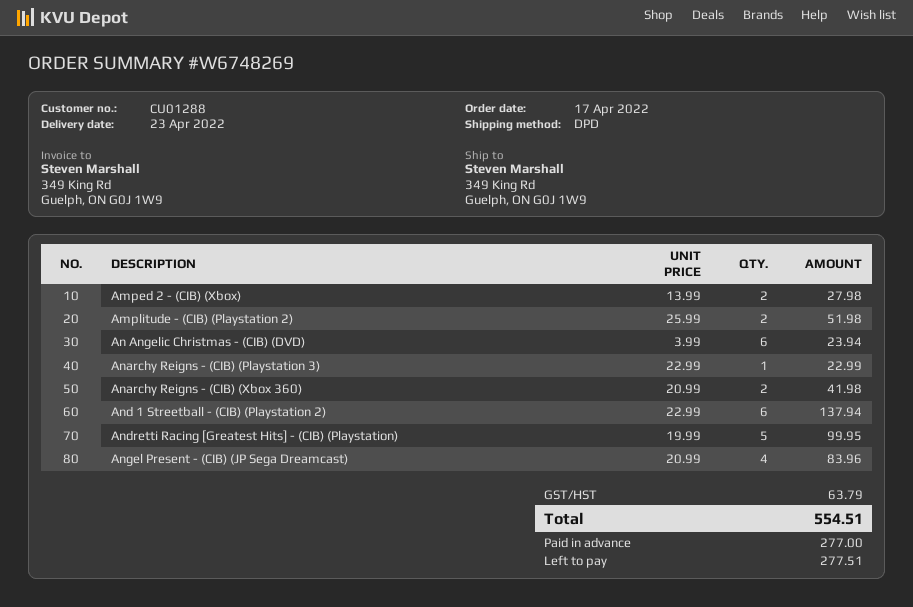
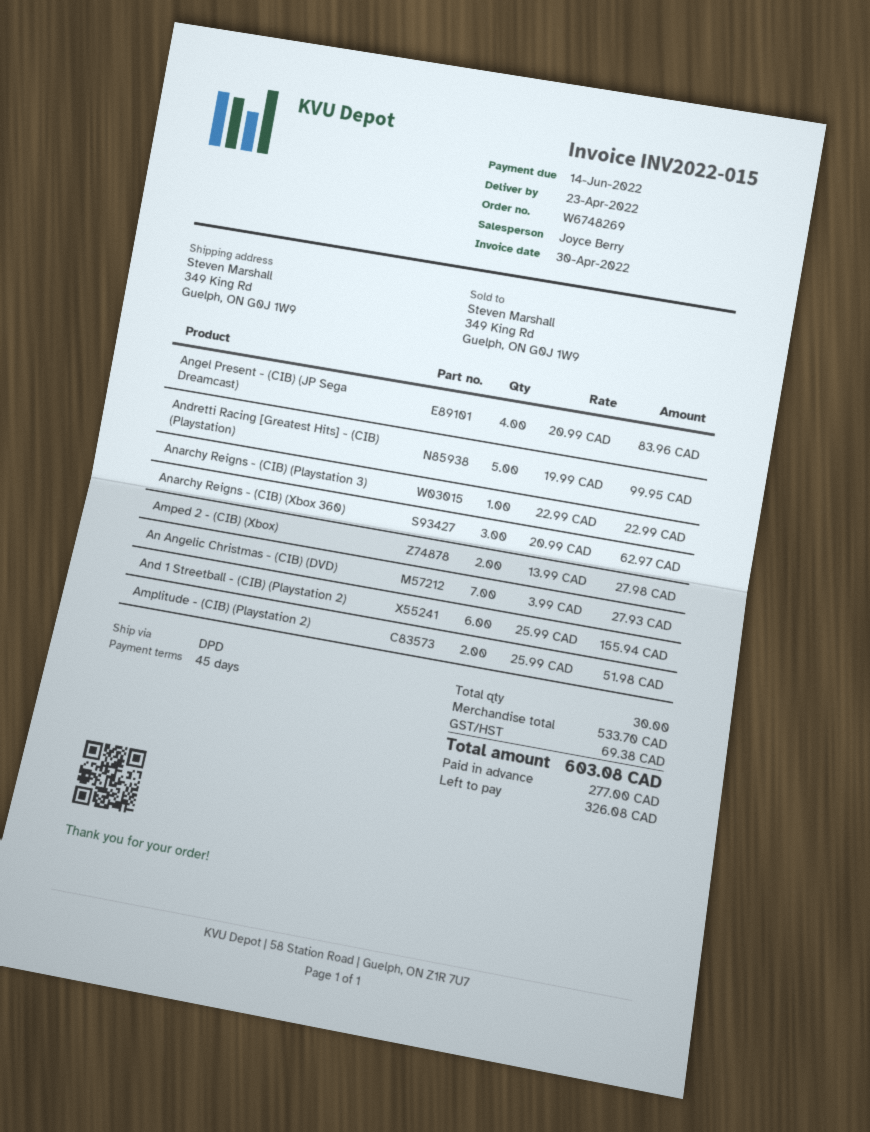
An Angelic Christmas - (CIB) (DVD): 6 x 3.99 = 23.94 -> 7 x 3.99 = 27.93
Anarchy Reigns - (CIB) (Xbox 360): 2 x 20.99 = 41.98 -> 3 x 20.99 = 62.97
And 1 Streetball - (CIB) (Playstation 2): 6 x 22.99 = 137.94 -> 6 x 25.99 = 155.94
tax: 63.79 -> 69.38
total: 554.51 -> 603.08
balance: 277.51 -> 326.08

